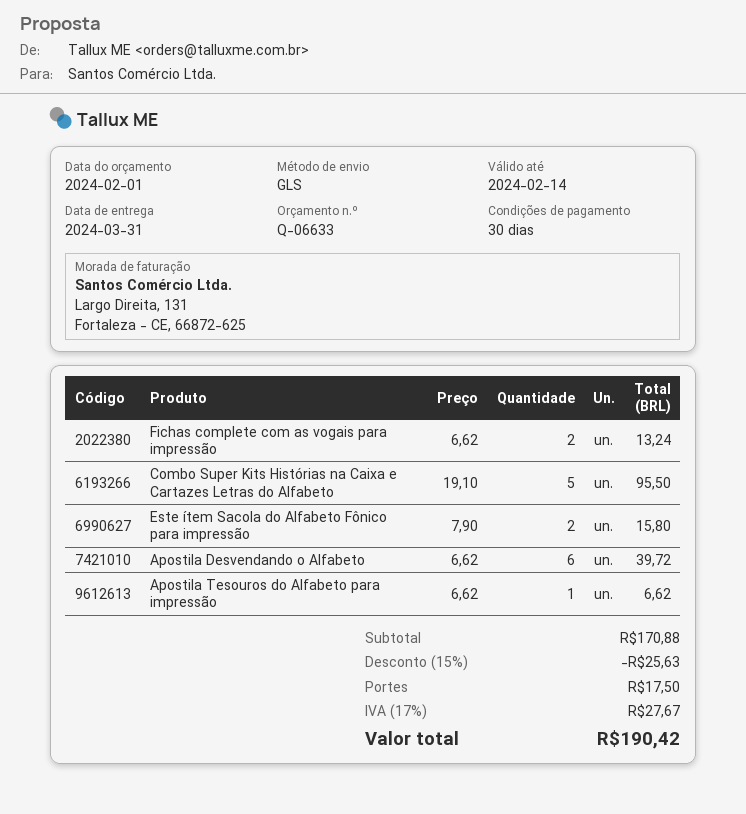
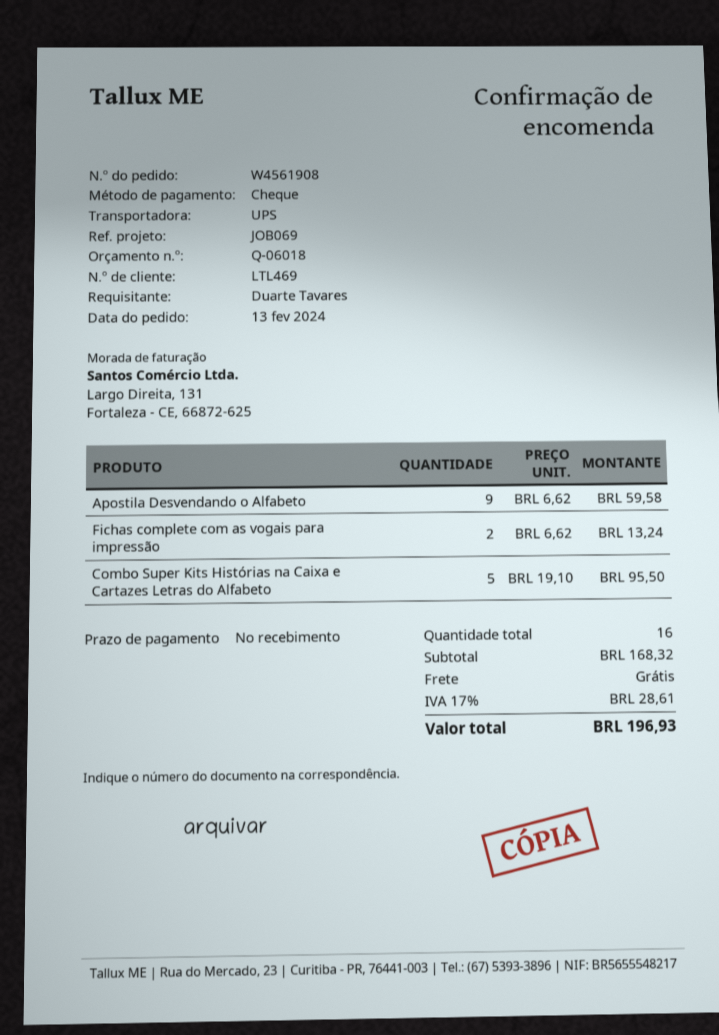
quote number: Q-06633 -> Q-06018
payment terms: 30 days -> on receipt
shipping method: GLS -> UPS
Este ítem Sacola do Alfabeto Fônico para impressão: 2 x 7.90 = 15.80 -> none
Apostila Desvendando o Alfabeto: 6 x 6.62 = 39.72 -> 9 x 6.62 = 59.58
Apostila Tesouros do Alfabeto para impressão: 1 x 6.62 = 6.62 -> none
subtotal: 170.88 -> 168.32
discount: 15% = 25.63 -> none
shipping: 17.50 -> 0.00
tax: 17% = 27.67 -> 17% = 28.61
total: 190.42 -> 196.93

